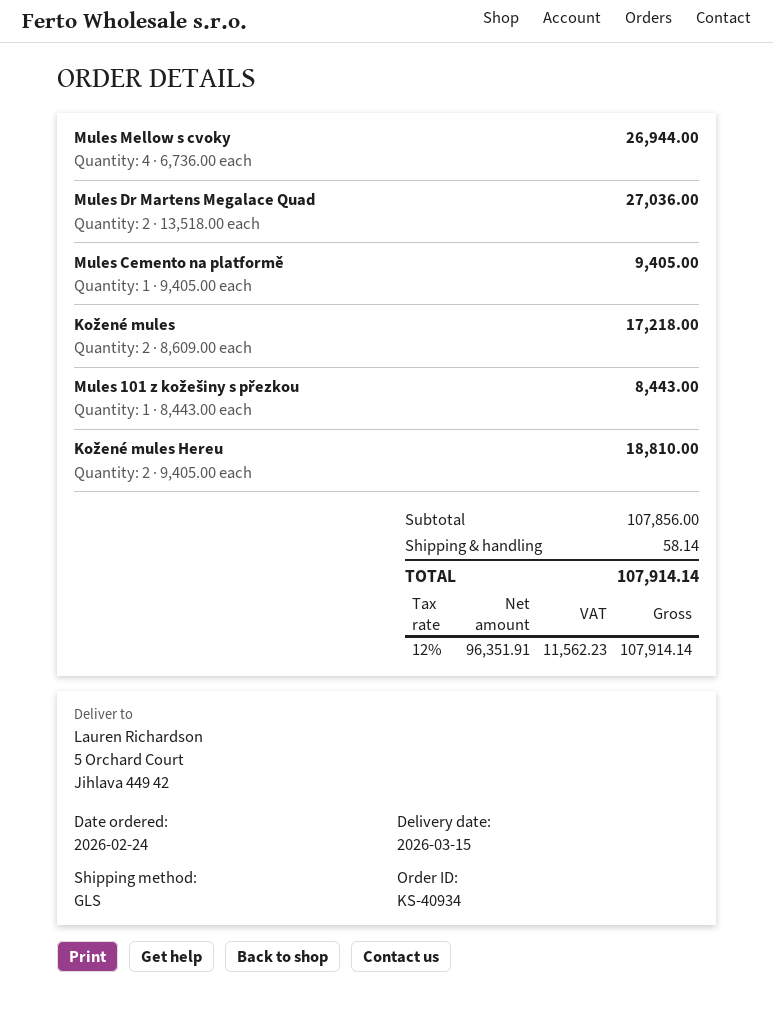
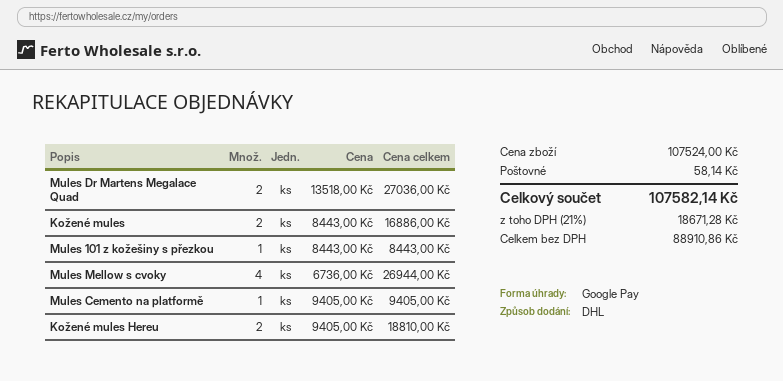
shipping method: GLS -> DHL
Kožené mules: 2 x 8609.00 = 17218.00 -> 2 x 8443.00 = 16886.00
subtotal: 107856.00 -> 107524.00
net: 96351.91 -> 88910.86
tax: 12% = 11562.23 -> 21% = 18671.28
total: 107914.14 -> 107582.14

